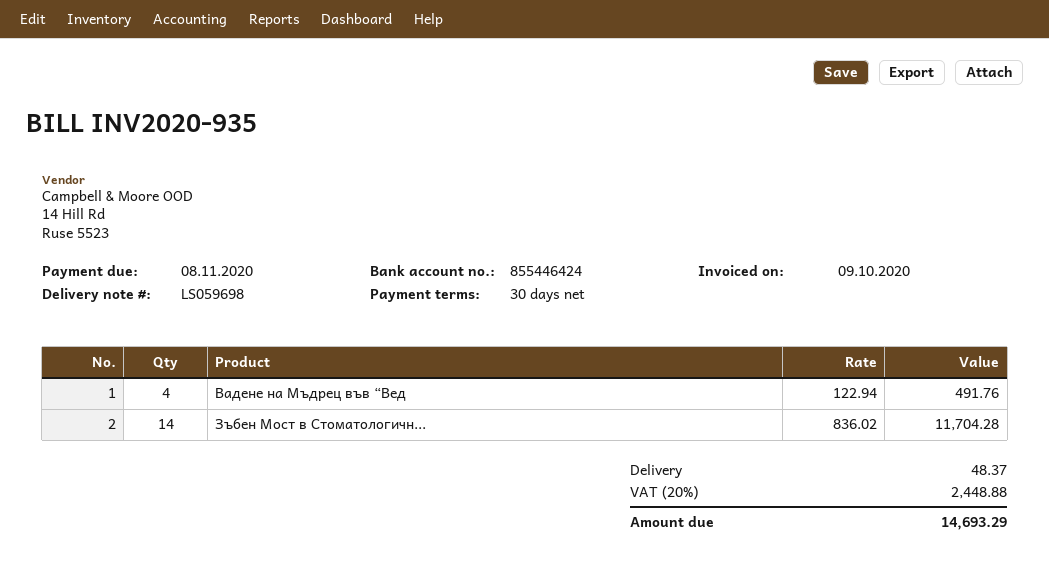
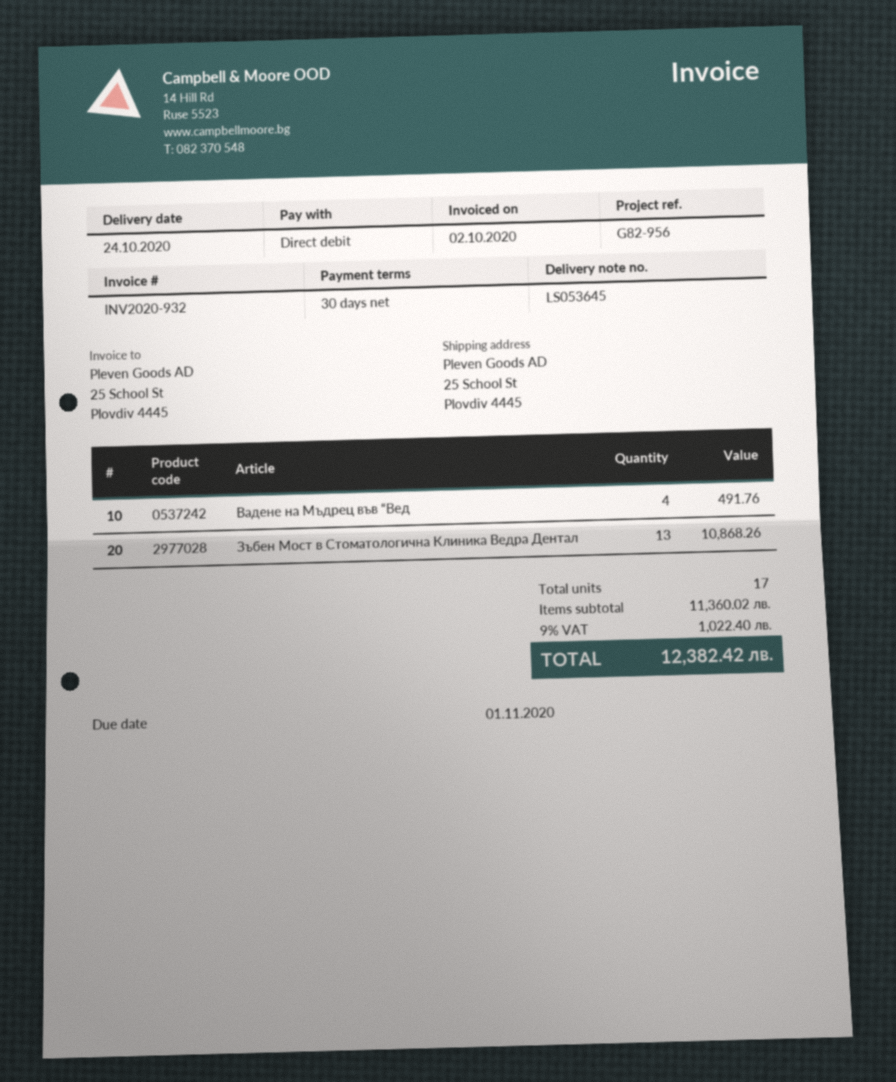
delivery note number: LS059698 -> LS053645
invoice number: INV2020-935 -> INV2020-932
invoice date: 2020-10-09 -> 2020-10-02
due date: 2020-11-08 -> 2020-11-01
Зъбен Мост в Стоматологичн...: 14 for 11704.28 -> 13 for 10868.26
shipping: 48.37 -> none
tax: 20% = 2448.88 -> 9% = 1022.40
total: 14693.29 -> 12382.42

